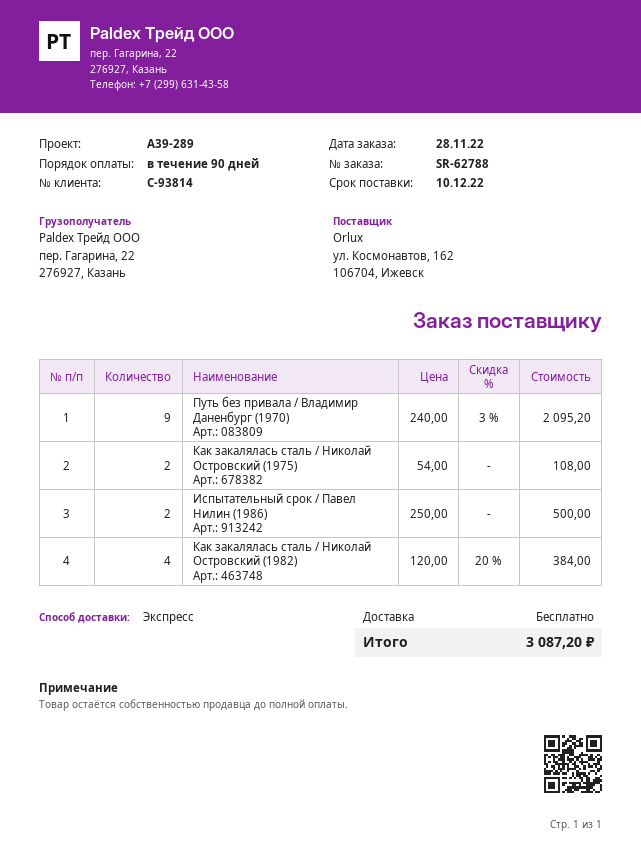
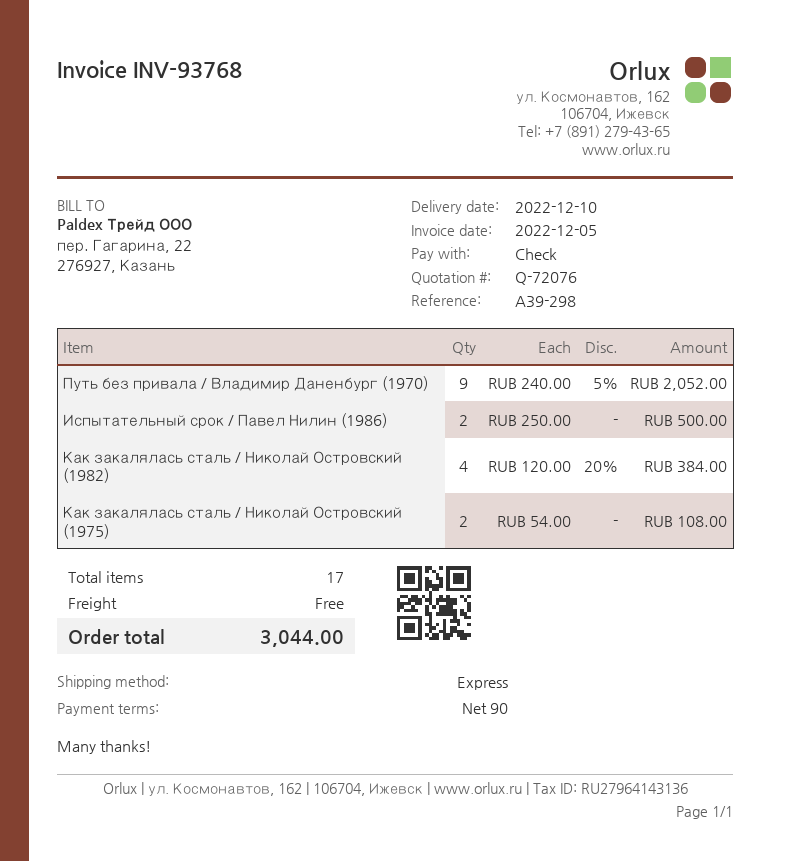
reference: A39-289 -> A39-298
Путь без привала / Владимир Даненбург (1970): 9 x 240.00 - 3% = 2095.20 -> 9 x 240.00 - 5% = 2052.00
total: 3087.20 -> 3044.00

